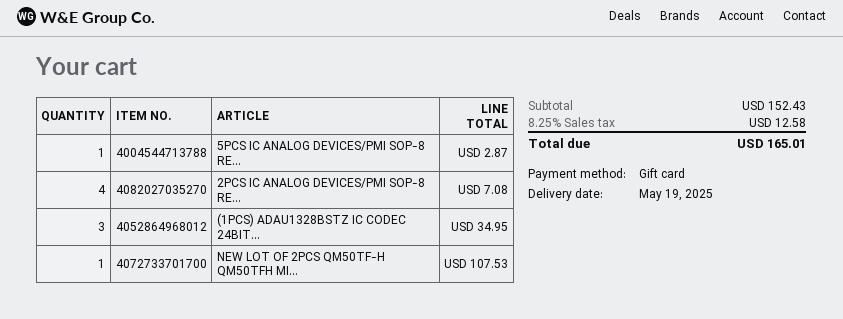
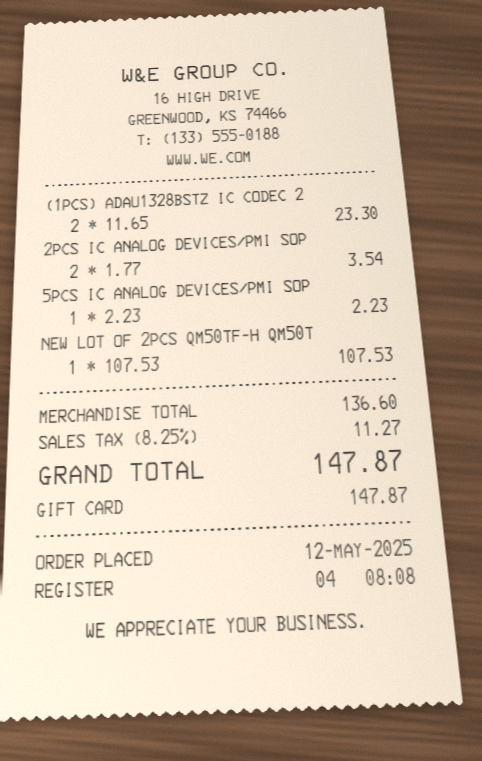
5PCS IC ANALOG DEVICES/PMI SOP-8 RE...: 1 for 2.87 -> 1 for 2.23
2PCS IC ANALOG DEVICES/PMI SOP-8 RE...: 4 for 7.08 -> 2 for 3.54
(1PCS) ADAU1328BSTZ IC CODEC 24BIT...: 3 for 34.95 -> 2 for 23.30
subtotal: 152.43 -> 136.60
tax: 8.25% = 12.58 -> 8.25% = 11.27
total: 165.01 -> 147.87

